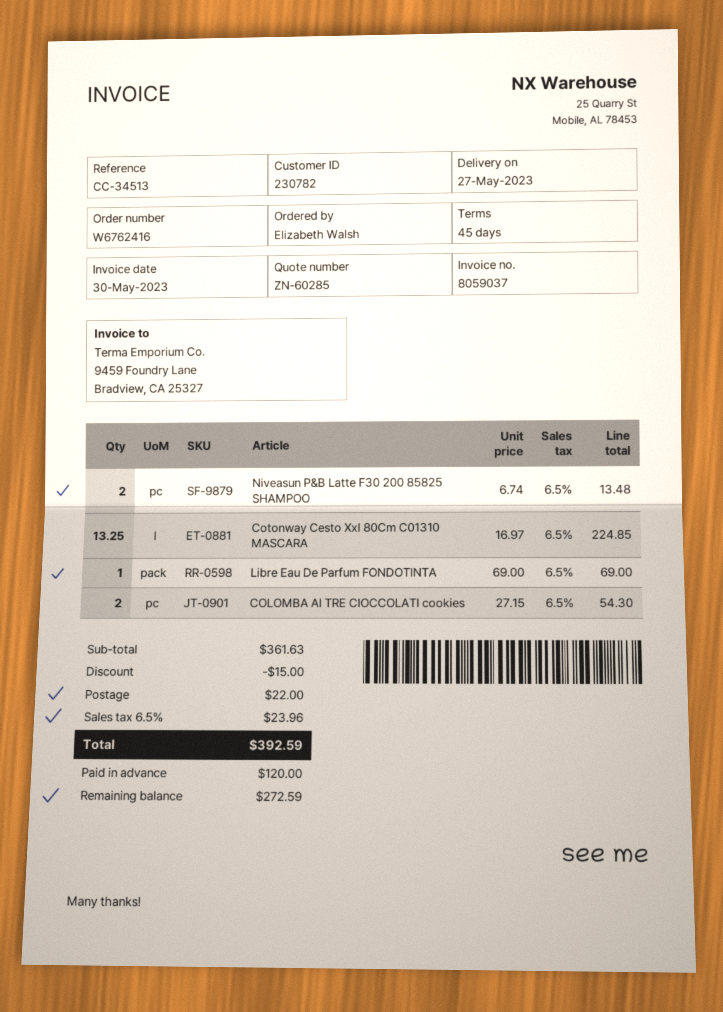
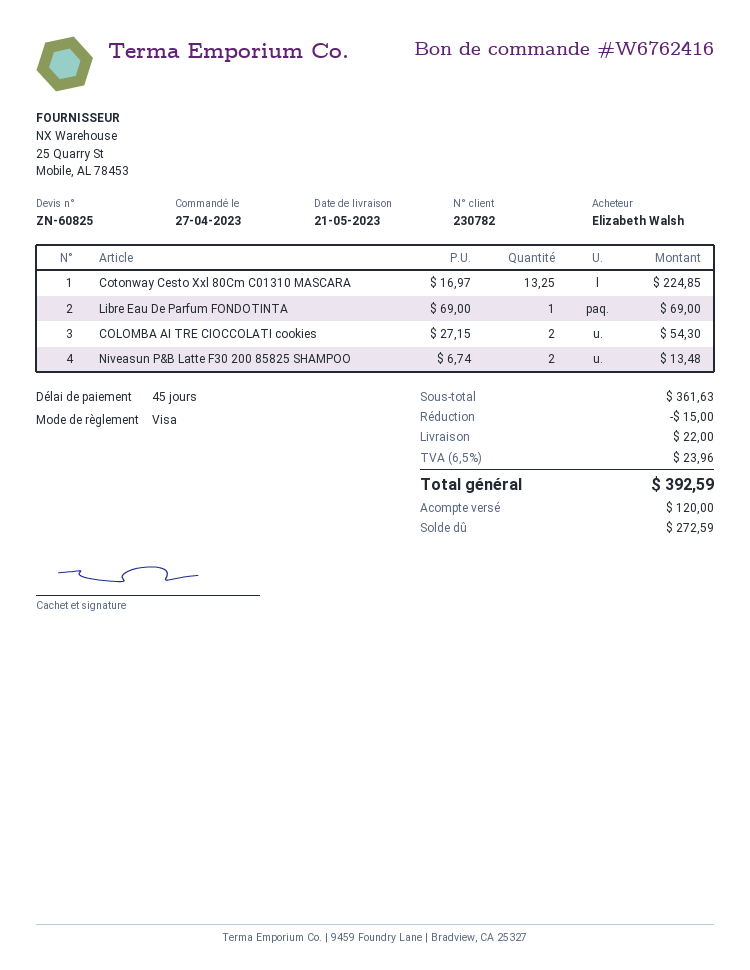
quote number: ZN-60285 -> ZN-60825
delivery date: 2023-05-27 -> 2023-05-21

